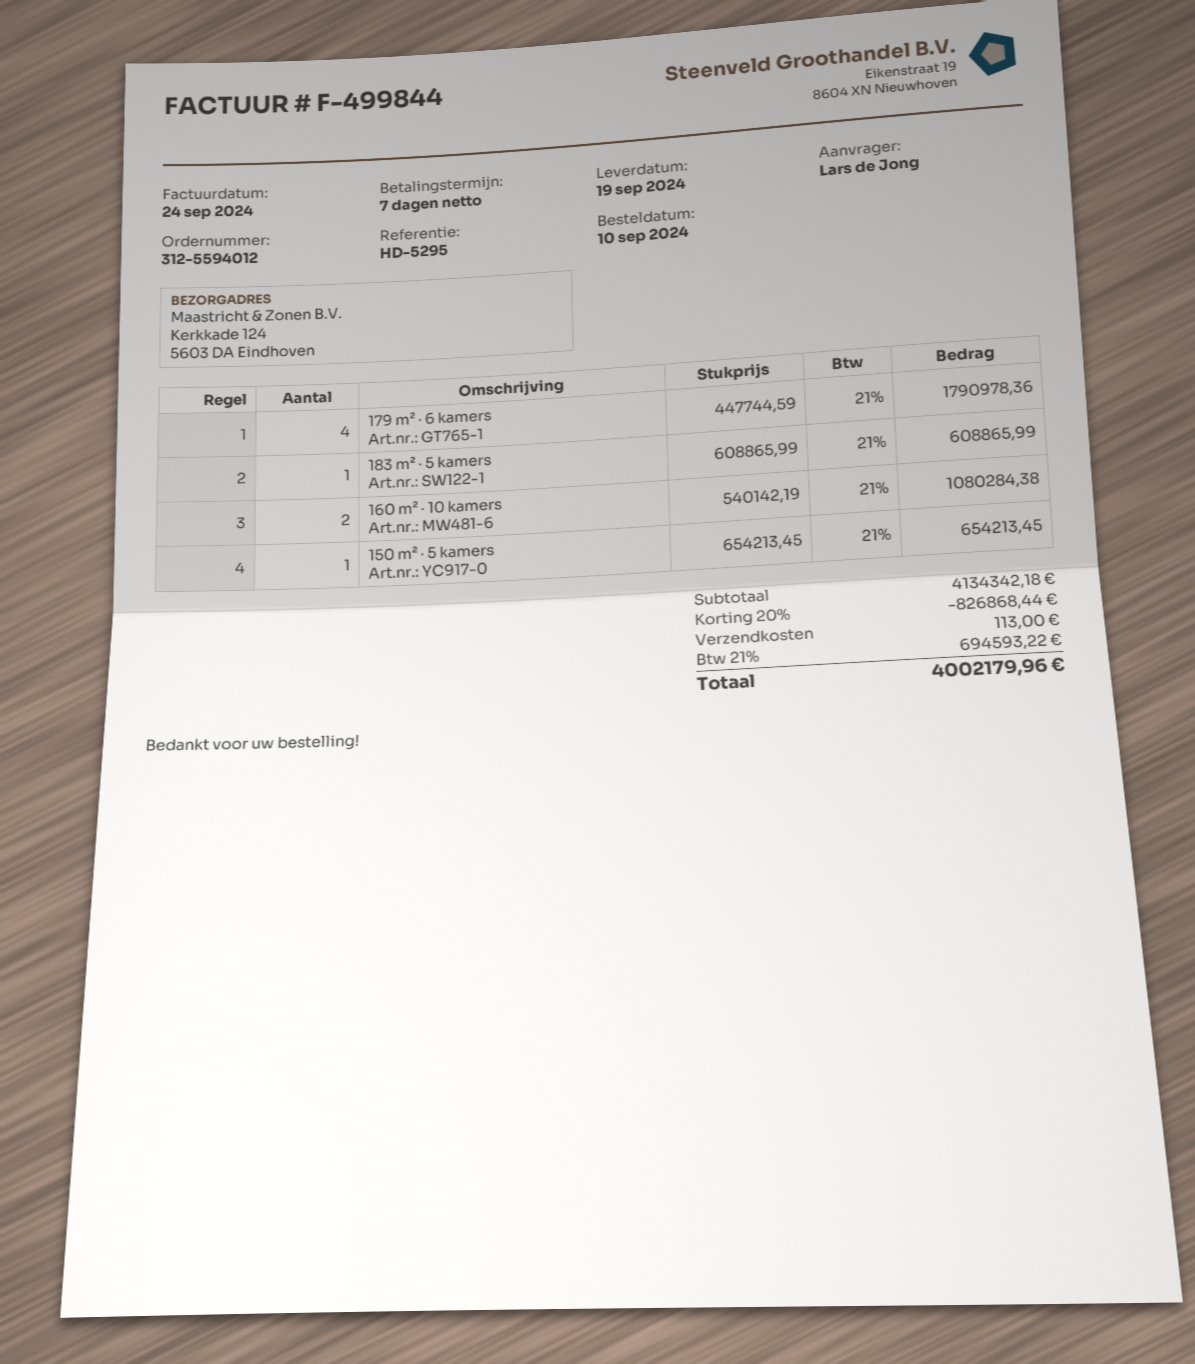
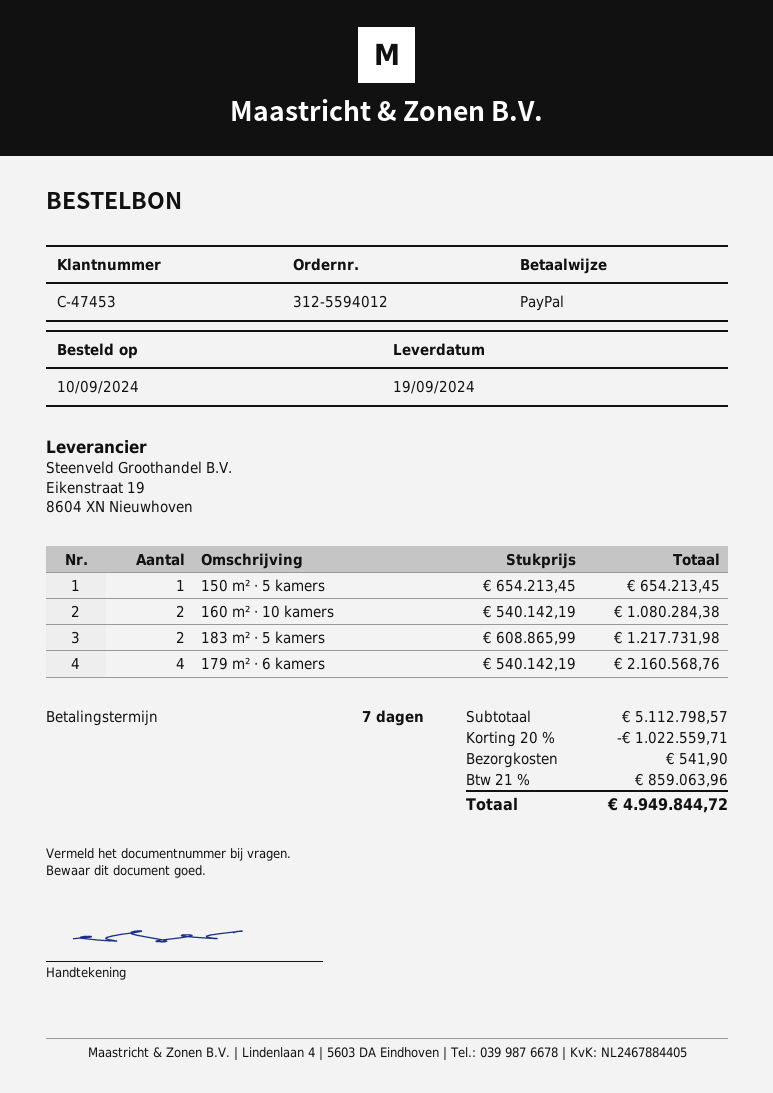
179 m² · 6 kamers: 4 x 447744.59 = 1790978.36 -> 4 x 540142.19 = 2160568.76
183 m² · 5 kamers: 1 x 608865.99 = 608865.99 -> 2 x 608865.99 = 1217731.98
subtotal: 4134342.18 -> 5112798.57
discount: 20% = 826868.44 -> 20% = 1022559.71
shipping: 113.00 -> 541.90
tax: 21% = 694593.22 -> 21% = 859063.96
total: 4002179.96 -> 4949844.72

